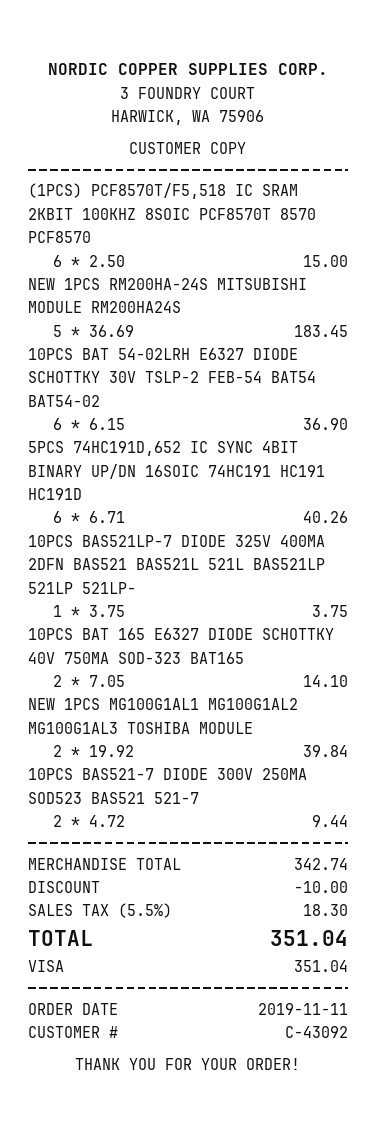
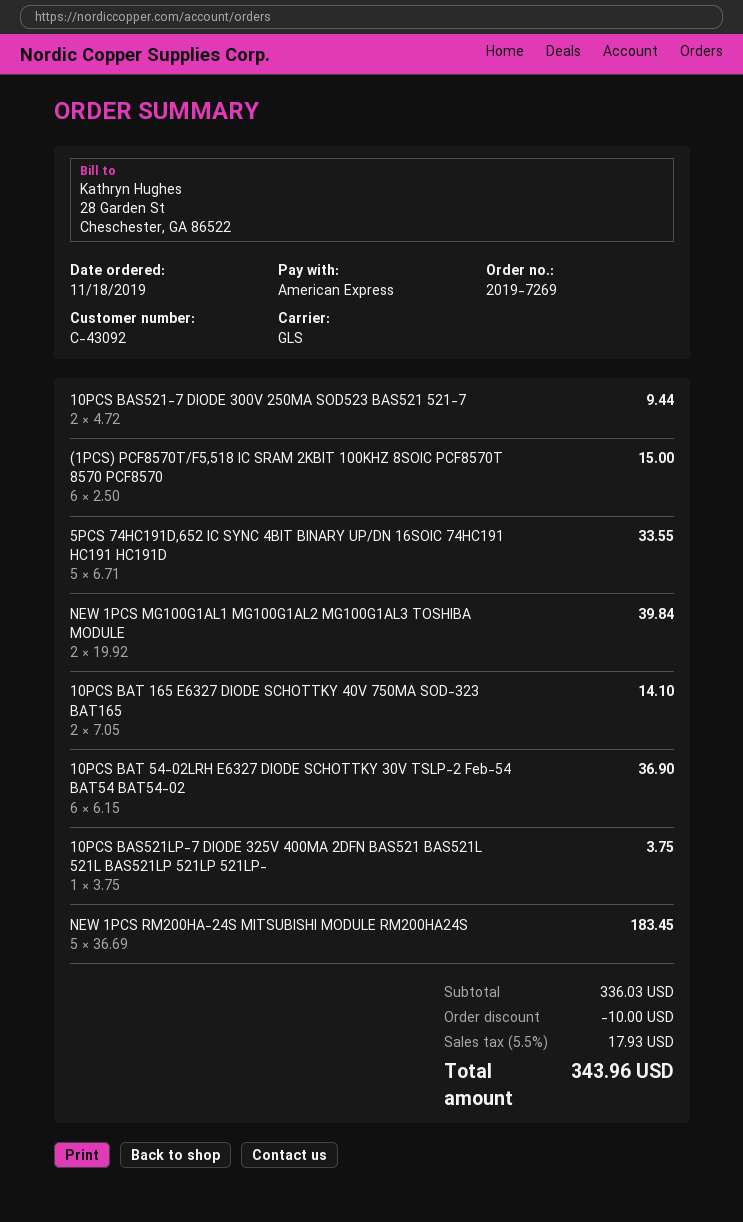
order date: 2019-11-11 -> 2019-11-18
payment method: Visa -> American Express
5PCS 74HC191D,652 IC SYNC 4BIT BINARY UP/DN 16SOIC 74HC191 HC191 HC191D: 6 x 6.71 = 40.26 -> 5 x 6.71 = 33.55
subtotal: 342.74 -> 336.03
tax: 5.5% = 18.30 -> 5.5% = 17.93
total: 351.04 -> 343.96

